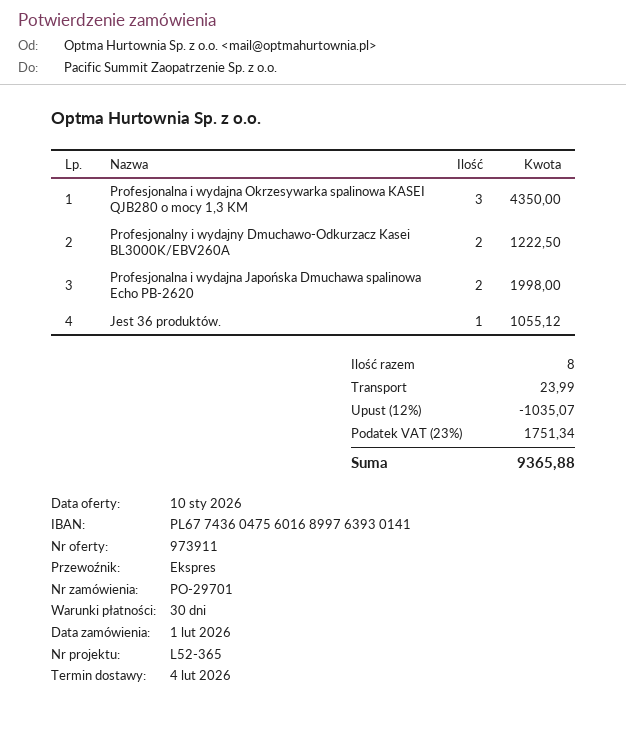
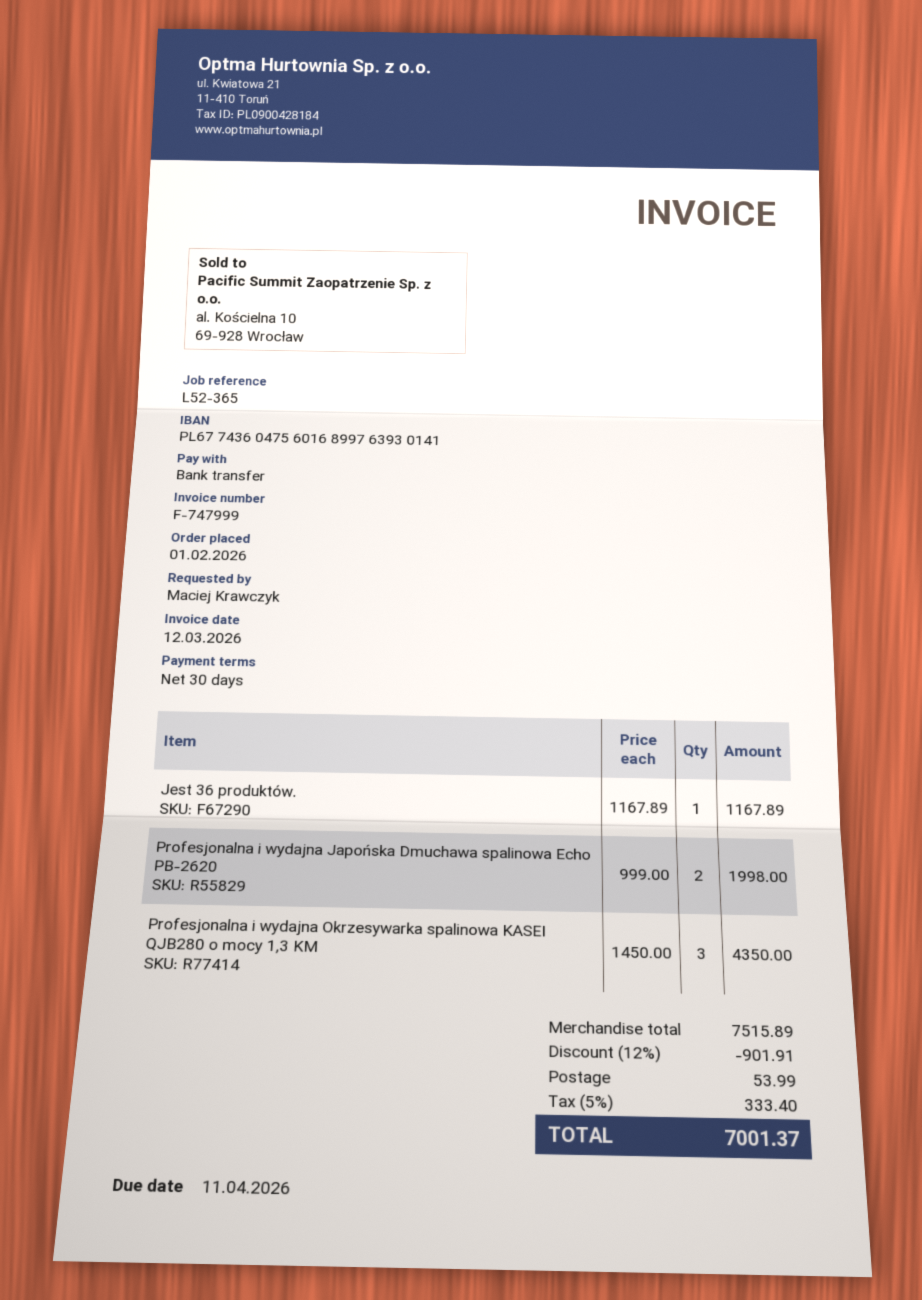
Profesjonalny i wydajny Dmuchawo-Odkurzacz Kasei BL3000K/EBV260A: 2 for 1222.50 -> none
Jest 36 produktów.: 1 for 1055.12 -> 1 for 1167.89
discount: 12% = 1035.07 -> 12% = 901.91
shipping: 23.99 -> 53.99
tax: 23% = 1751.34 -> 5% = 333.40
total: 9365.88 -> 7001.37

